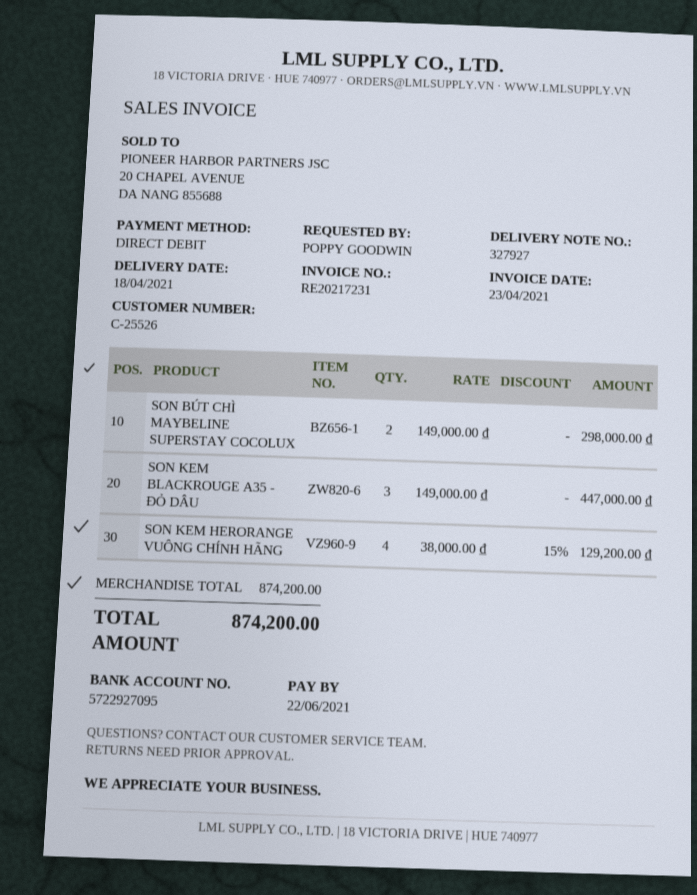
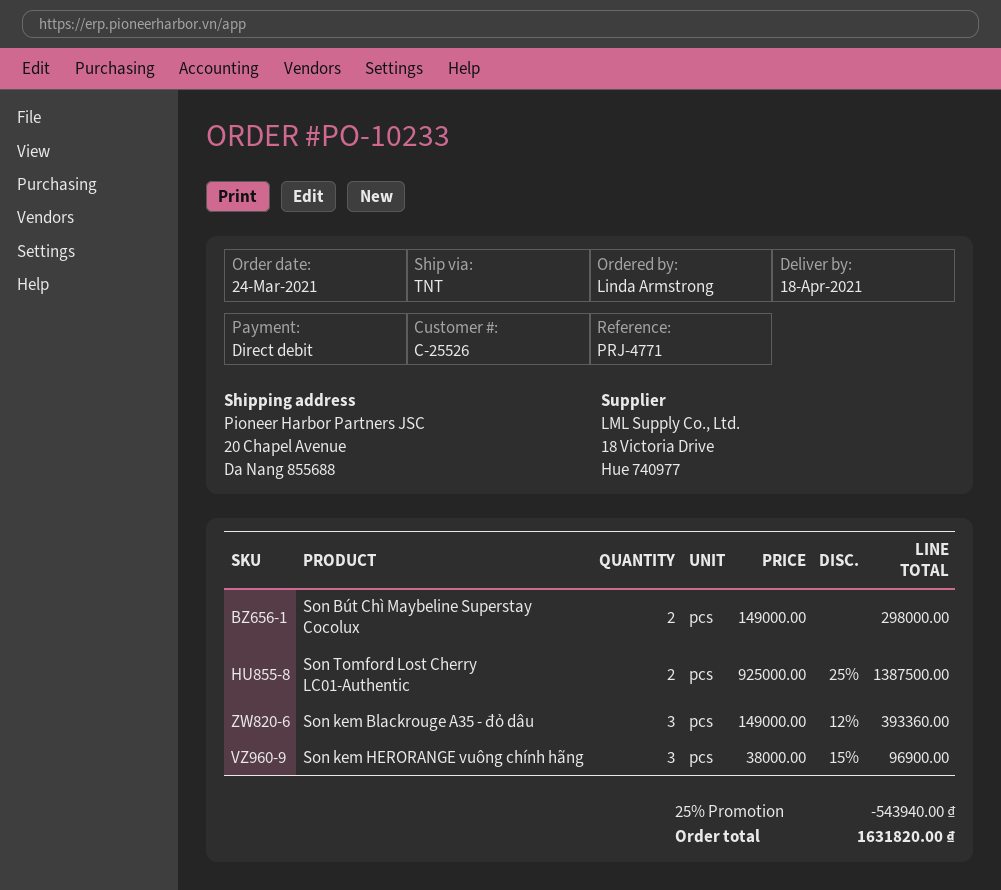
ordered by: POPPY GOODWIN -> Linda Armstrong
SON KEM BLACKROUGE A35 - ĐỎ DÂU: 3 x 149000.00 = 447000.00 -> 3 x 149000.00 - 12% = 393360.00
SON KEM HERORANGE VUÔNG CHÍNH HÃNG: 4 x 38000.00 - 15% = 129200.00 -> 3 x 38000.00 - 15% = 96900.00
Son Tomford Lost Cherry LC01-Authentic: none -> 2 x 925000.00 - 25% = 1387500.00
discount: none -> 25% = 543940.00
total: 874200.00 -> 1631820.00

